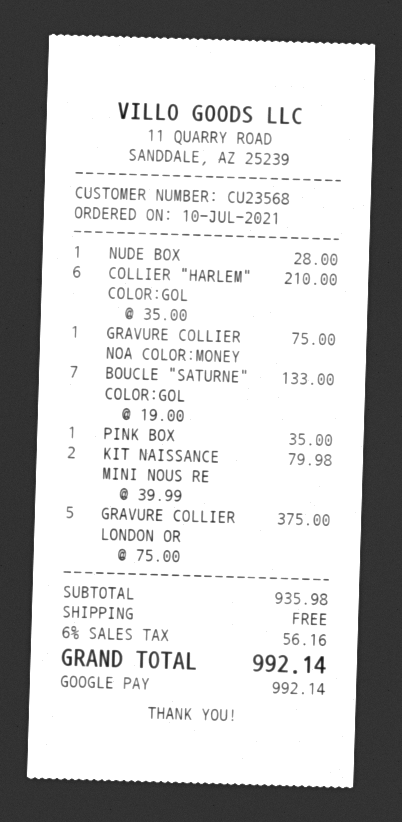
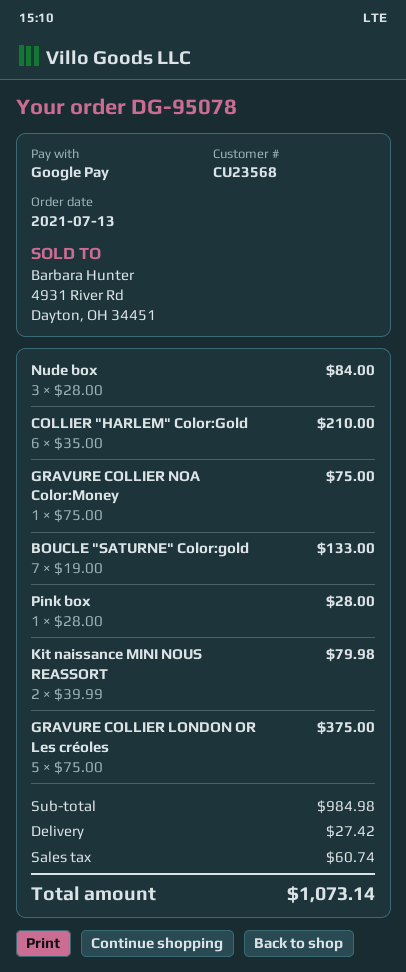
order date: 2021-07-10 -> 2021-07-13
NUDE BOX: 1 x 28.00 = 28.00 -> 3 x 28.00 = 84.00
PINK BOX: 1 x 35.00 = 35.00 -> 1 x 28.00 = 28.00
subtotal: 935.98 -> 984.98
shipping: 0.00 -> 27.42
tax: 56.16 -> 60.74
total: 992.14 -> 1073.14

